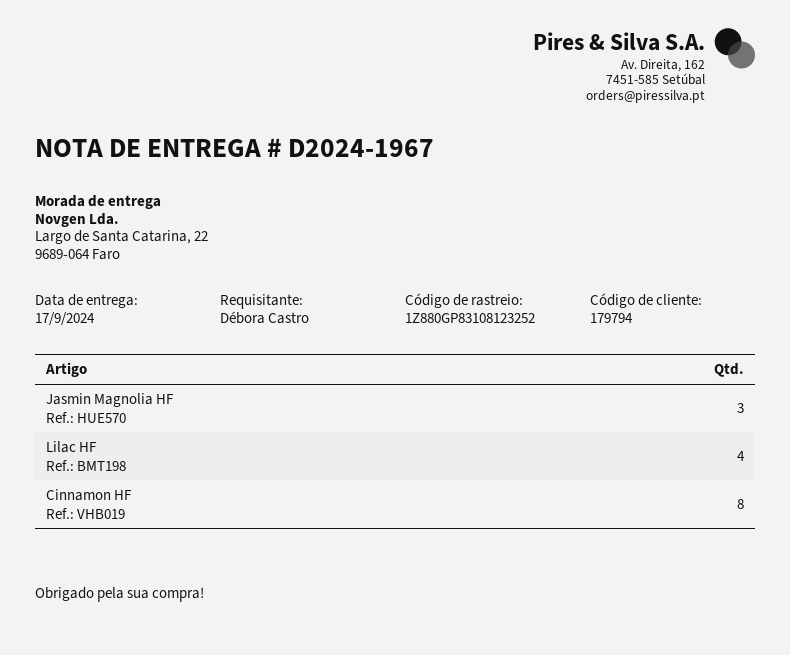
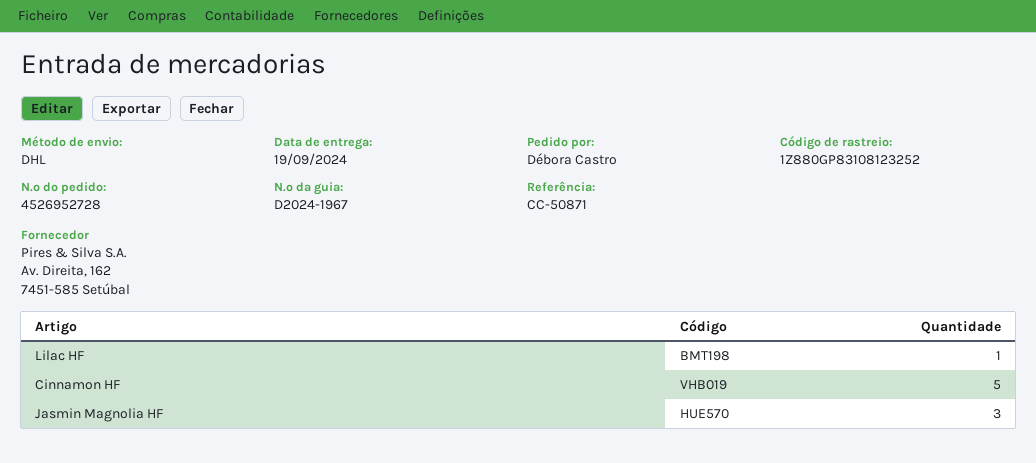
delivery date: 2024-09-17 -> 2024-09-19
Lilac HF: 4 -> 1
Cinnamon HF: 8 -> 5

